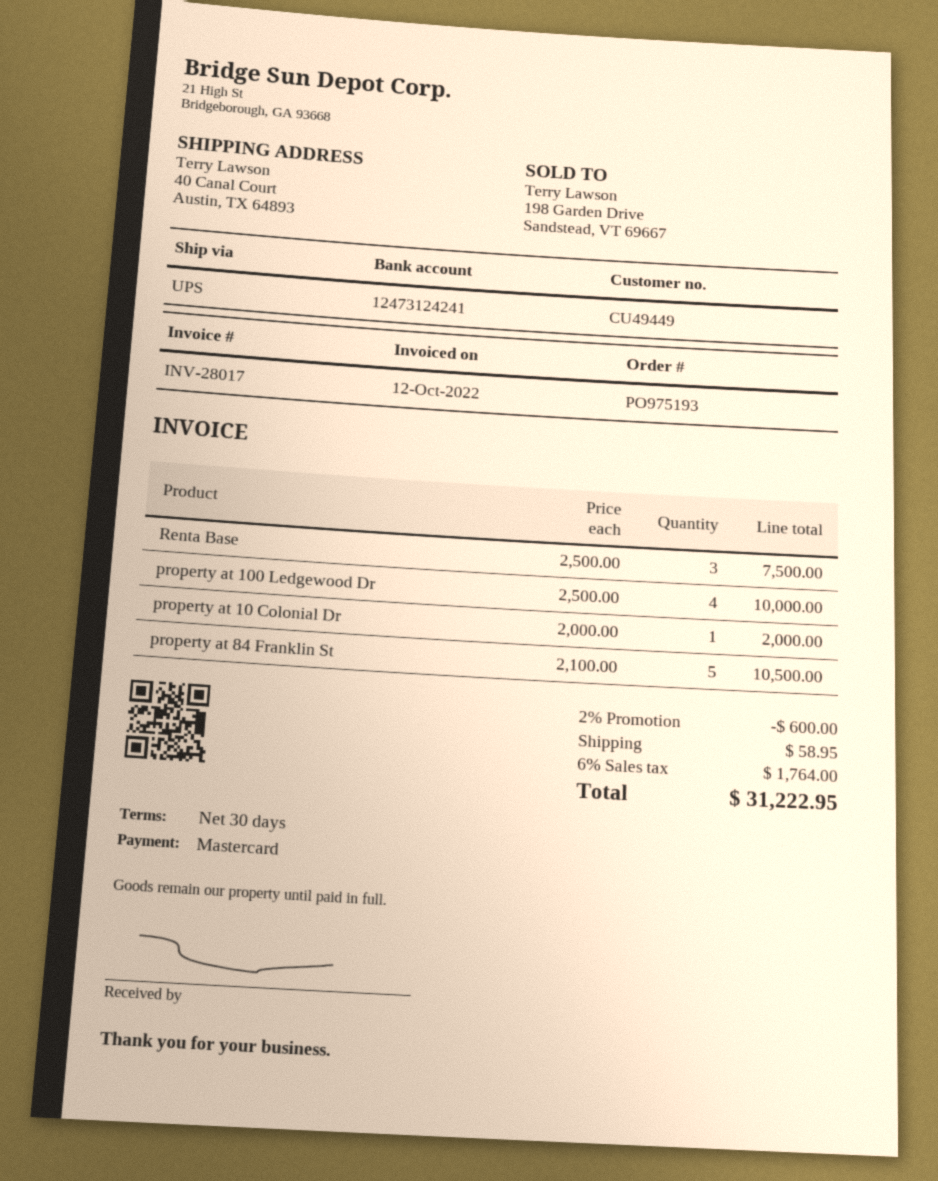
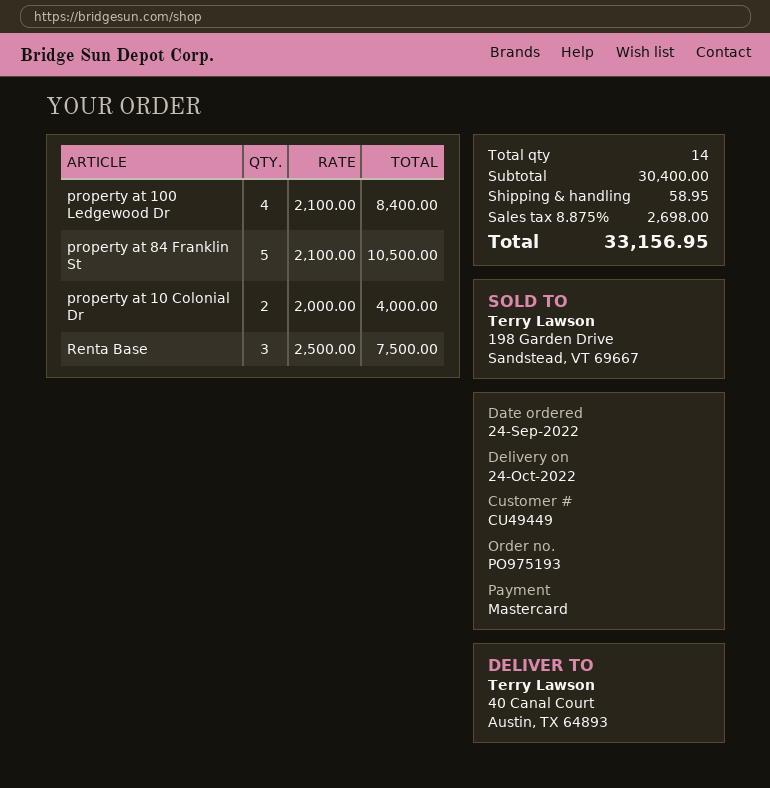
property at 100 Ledgewood Dr: 4 x 2500.00 = 10000.00 -> 4 x 2100.00 = 8400.00
property at 10 Colonial Dr: 1 x 2000.00 = 2000.00 -> 2 x 2000.00 = 4000.00
discount: 2% = 600.00 -> none
tax: 6% = 1764.00 -> 8.875% = 2698.00
total: 31222.95 -> 33156.95

